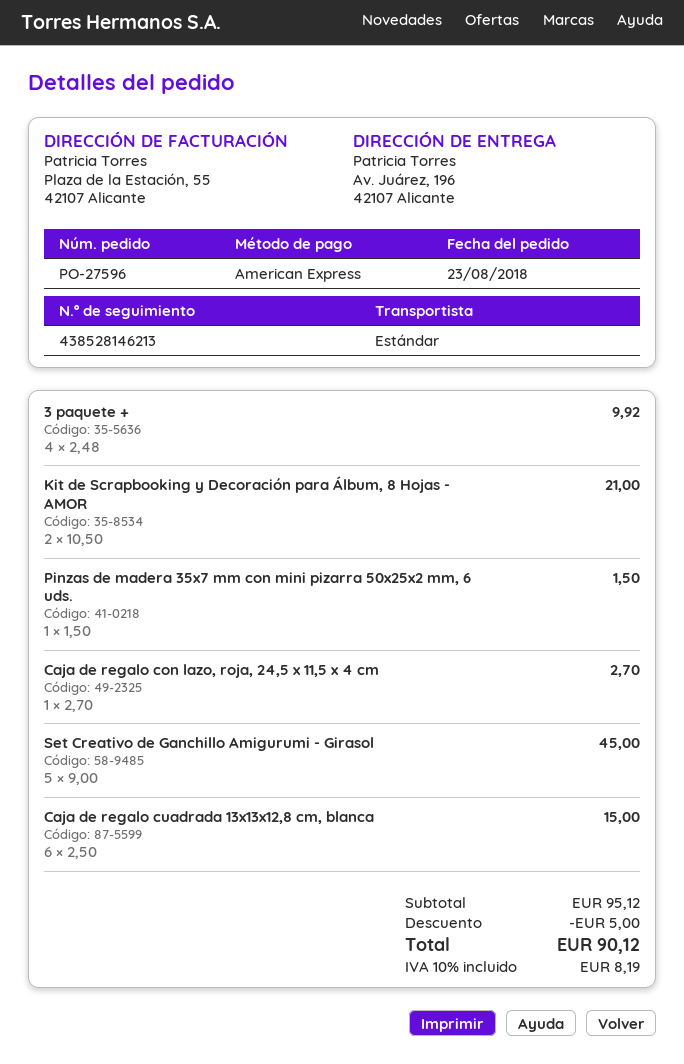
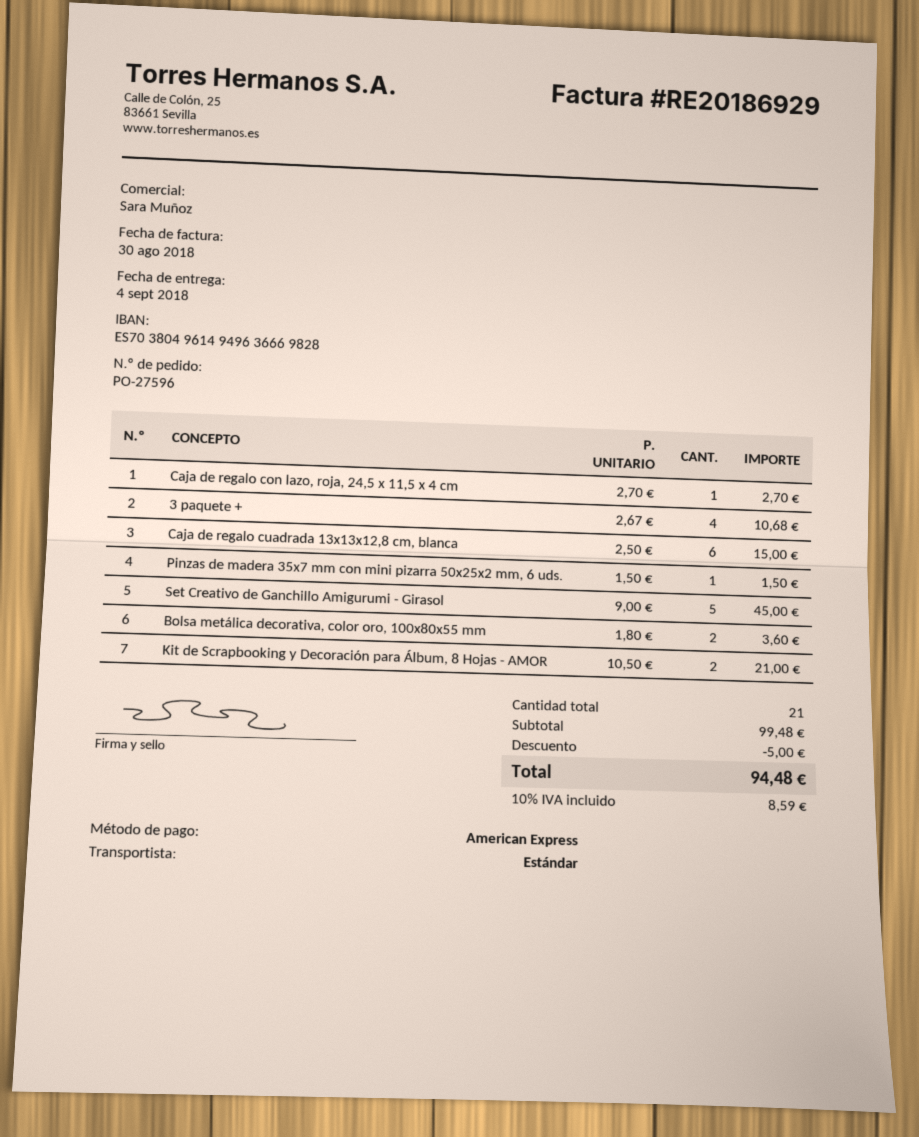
3 paquete +: 4 x 2.48 = 9.92 -> 4 x 2.67 = 10.68
Bolsa metálica decorativa, color oro, 100x80x55 mm: none -> 2 x 1.80 = 3.60
subtotal: 95.12 -> 99.48
tax: 10% = 8.19 -> 10% = 8.59
total: 90.12 -> 94.48

